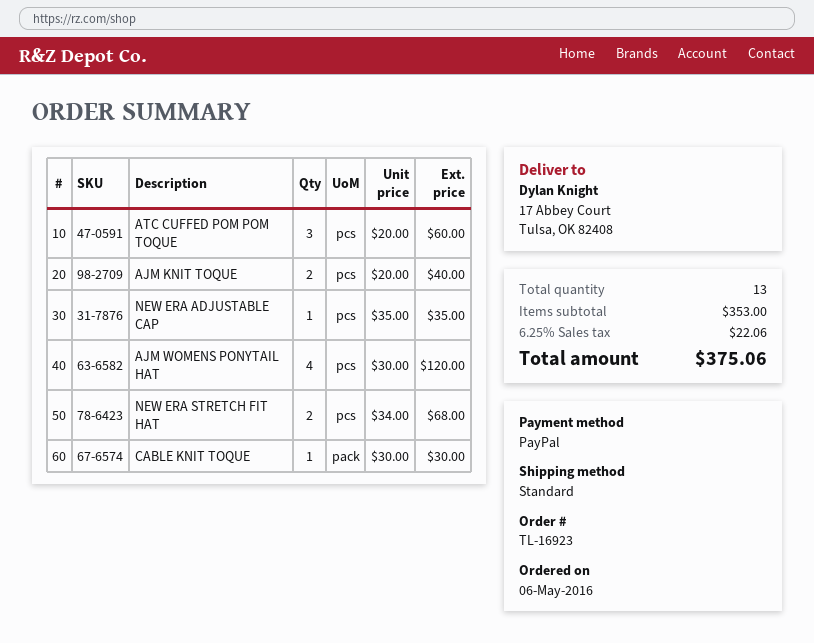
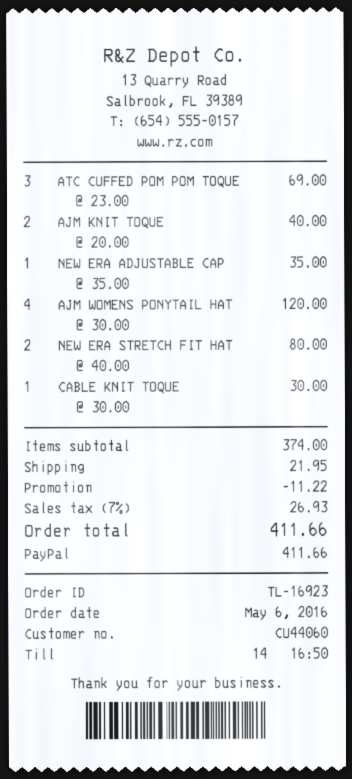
ATC CUFFED POM POM TOQUE: 3 x 20.00 = 60.00 -> 3 x 23.00 = 69.00
NEW ERA STRETCH FIT HAT: 2 x 34.00 = 68.00 -> 2 x 40.00 = 80.00
subtotal: 353.00 -> 374.00
discount: none -> 11.22
shipping: none -> 21.95
tax: 6.25% = 22.06 -> 7% = 26.93
total: 375.06 -> 411.66

